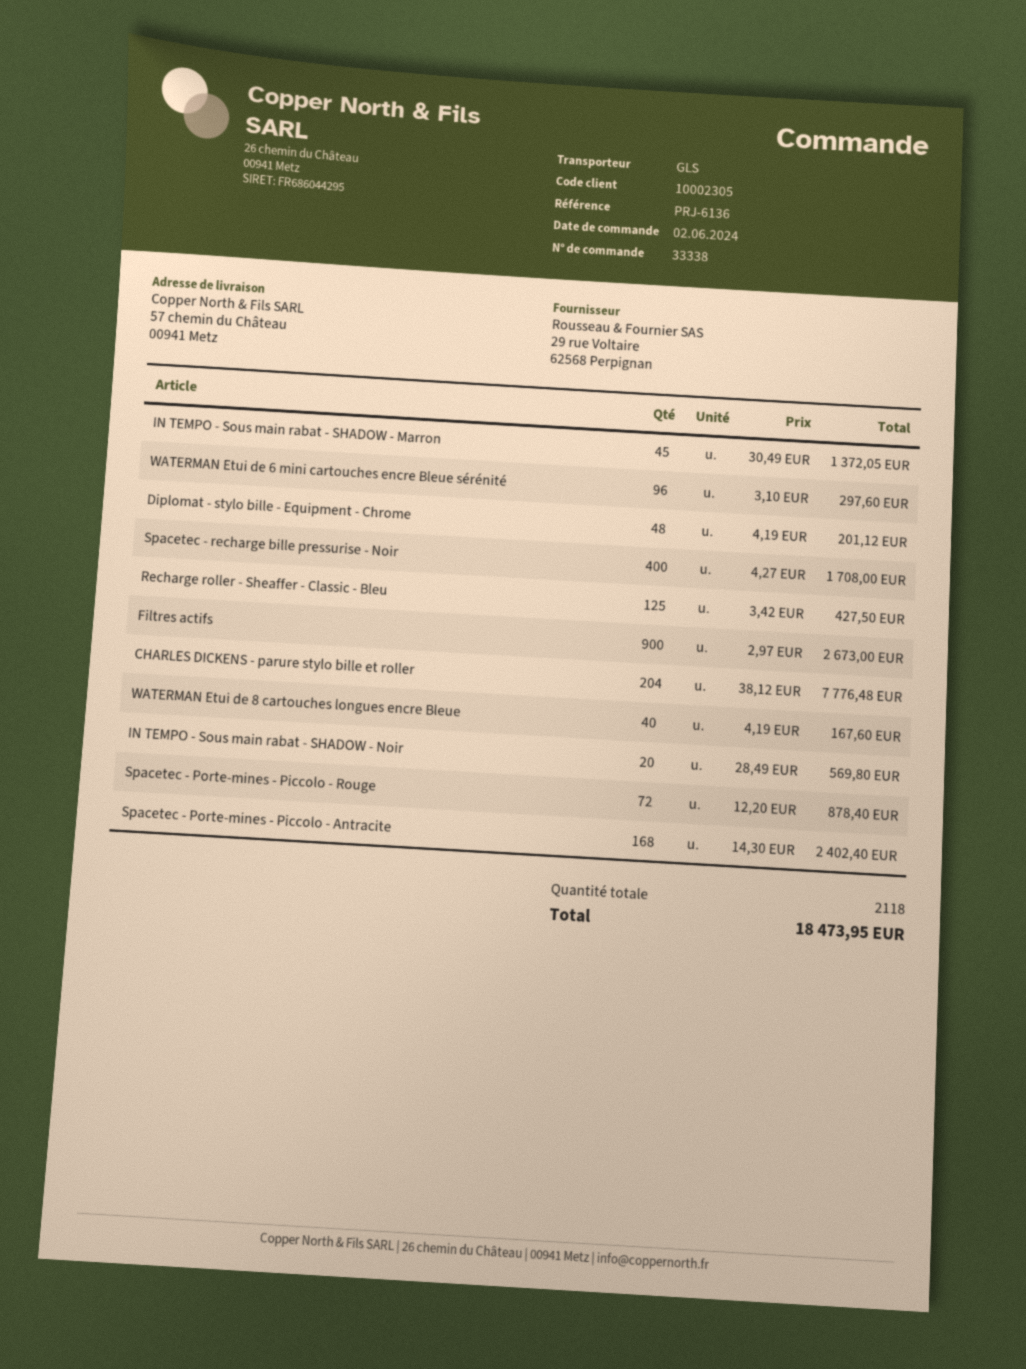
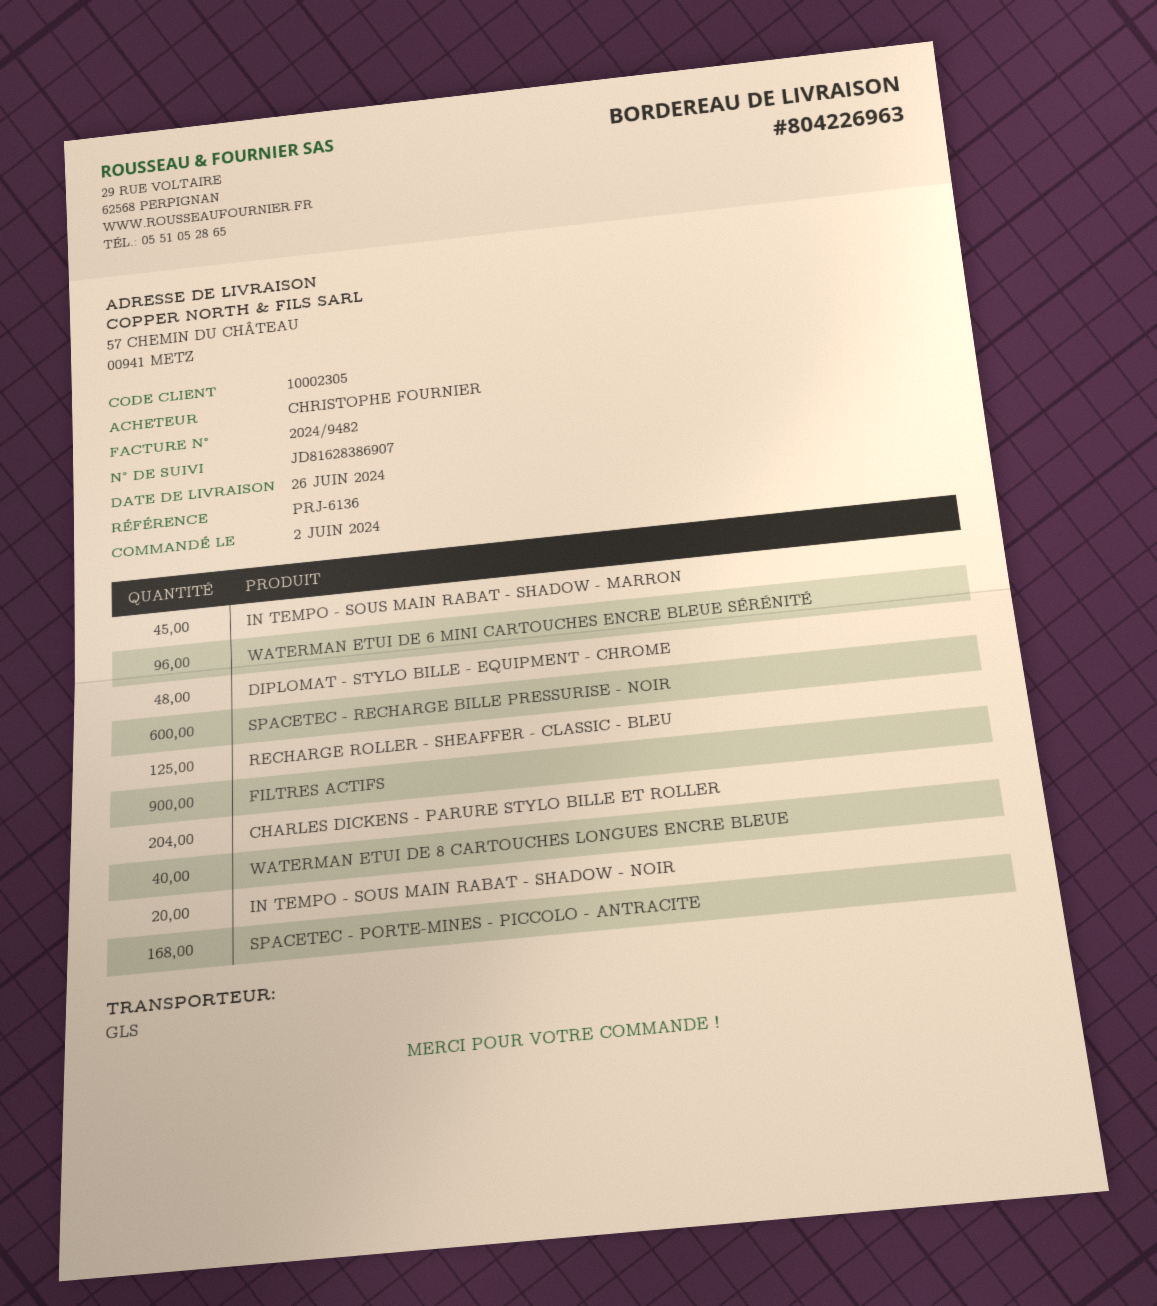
Spacetec - recharge bille pressurise - Noir: 400 -> 600
Spacetec - Porte-mines - Piccolo - Rouge: 72 -> none

